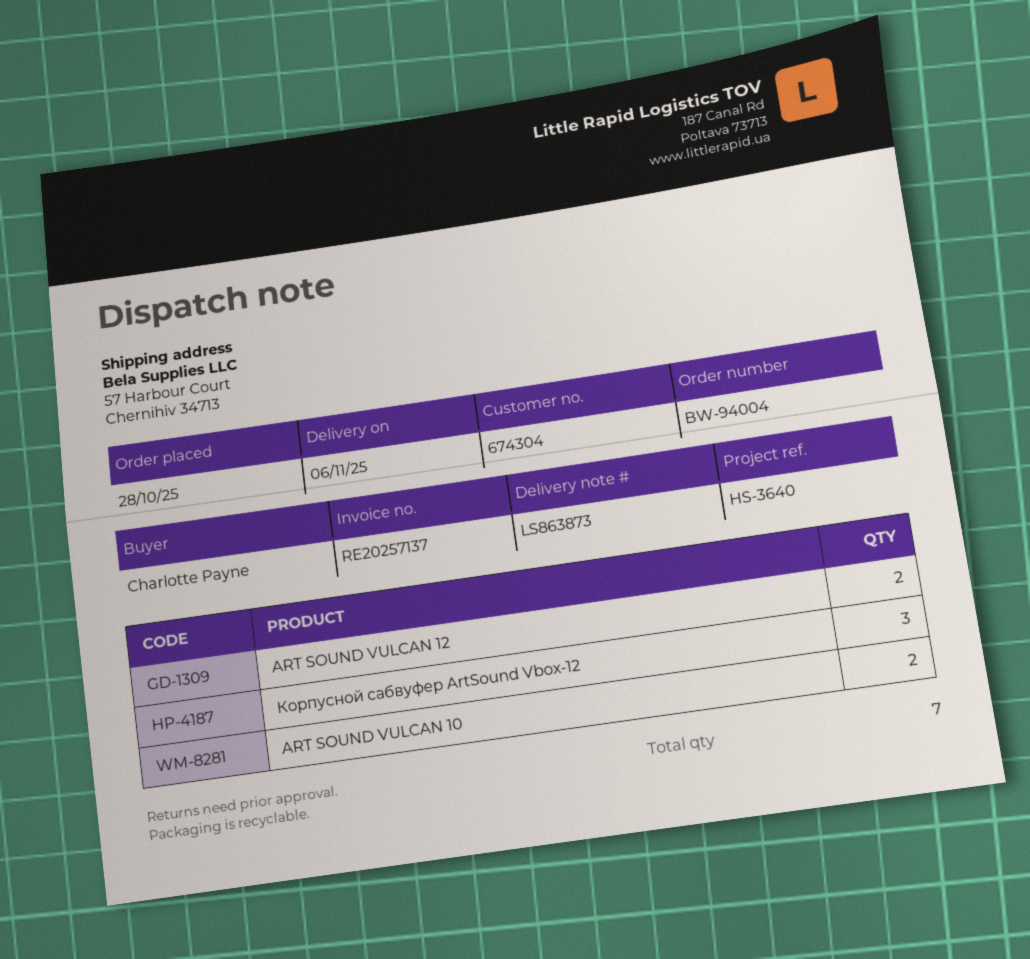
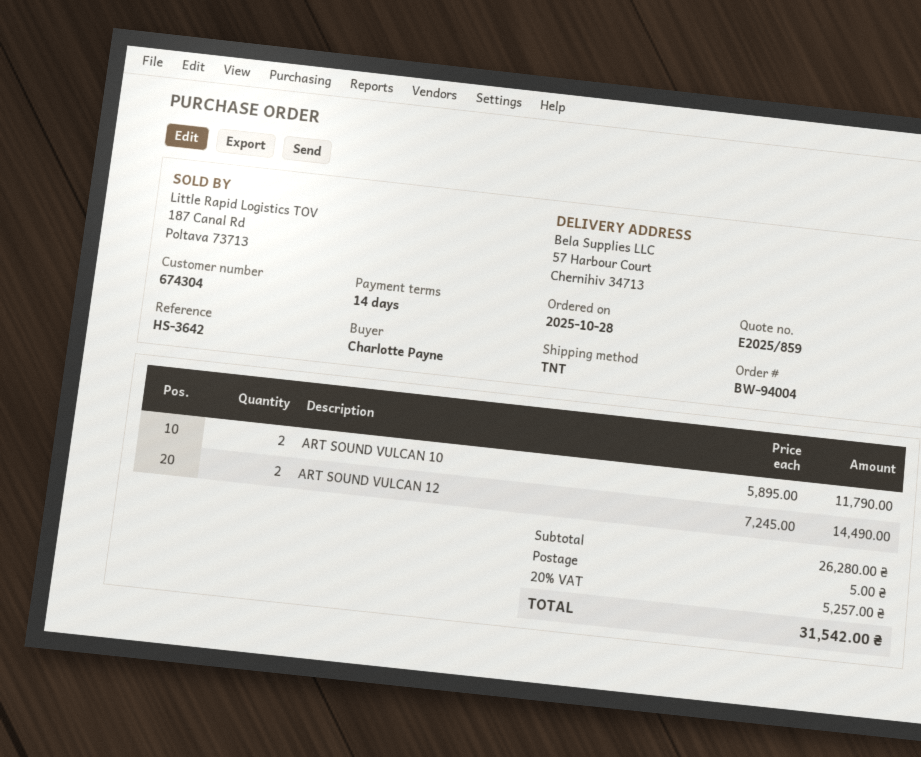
reference: HS-3640 -> HS-3642
Корпусной сабвуфер ArtSound Vbox-12: 3 -> none

